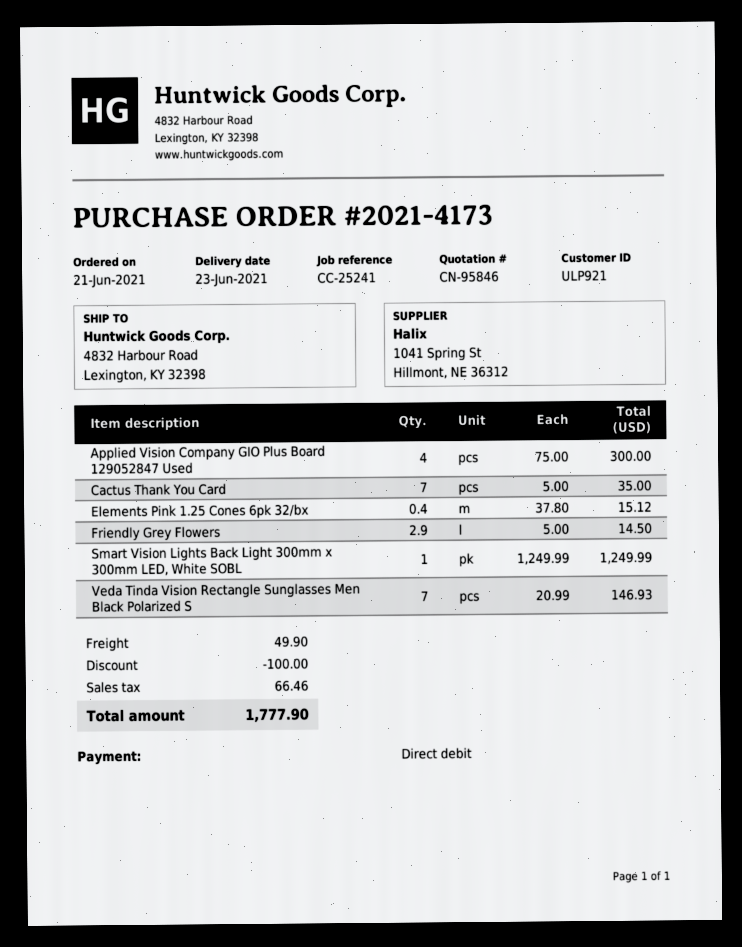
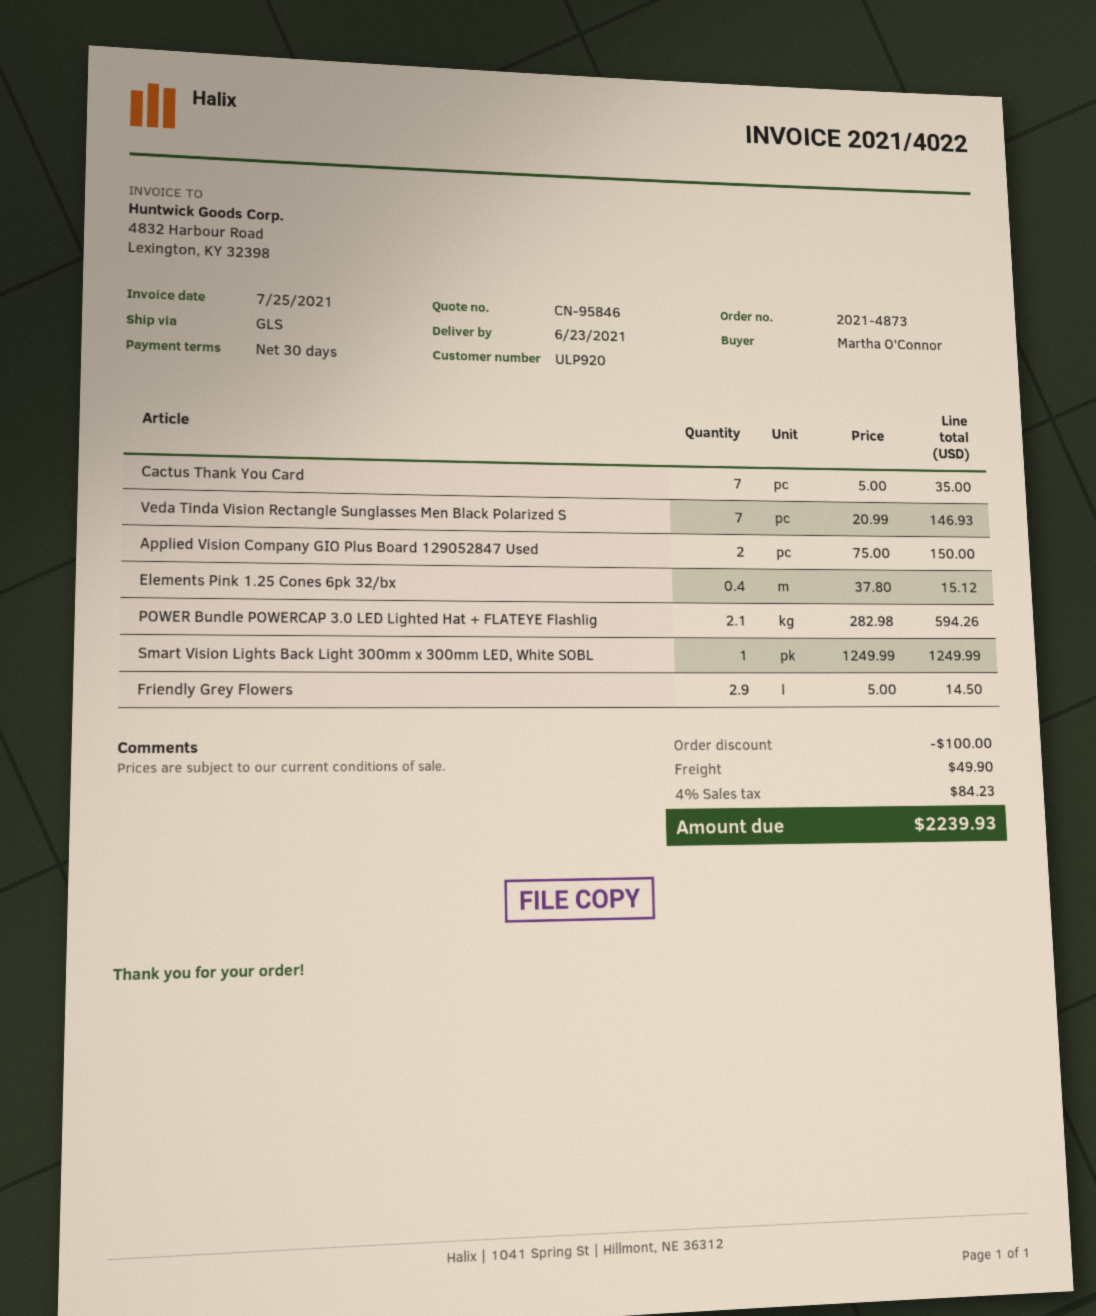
order number: 2021-4173 -> 2021-4873
customer number: ULP921 -> ULP920
Applied Vision Company GIO Plus Board 129052847 Used: 4 x 75.00 = 300.00 -> 2 x 75.00 = 150.00
POWER Bundle POWERCAP 3.0 LED Lighted Hat + FLATEYE Flashlig: none -> 2.1 x 282.98 = 594.26
tax: 66.46 -> 84.23
total: 1777.90 -> 2239.93

